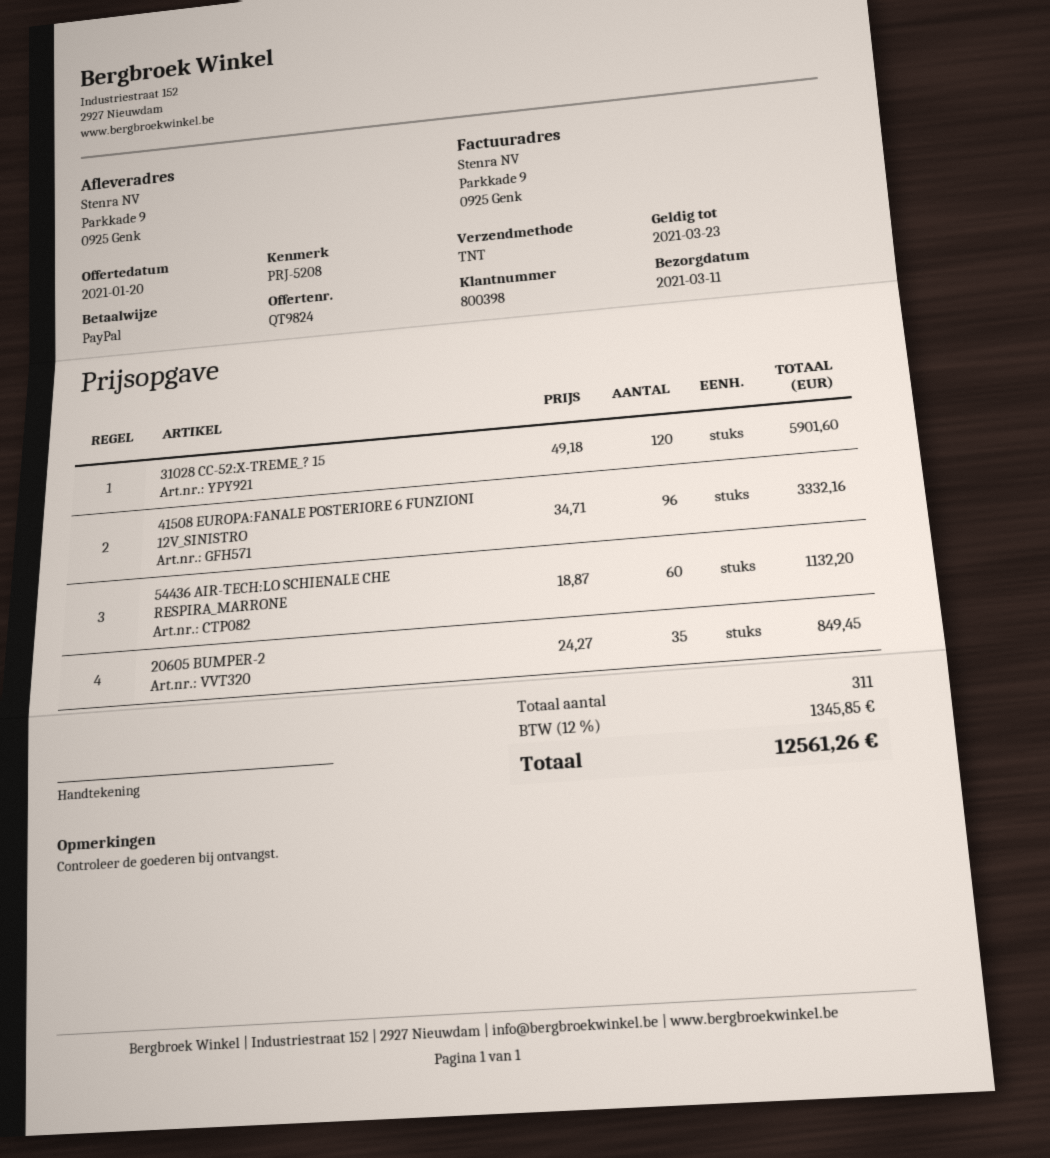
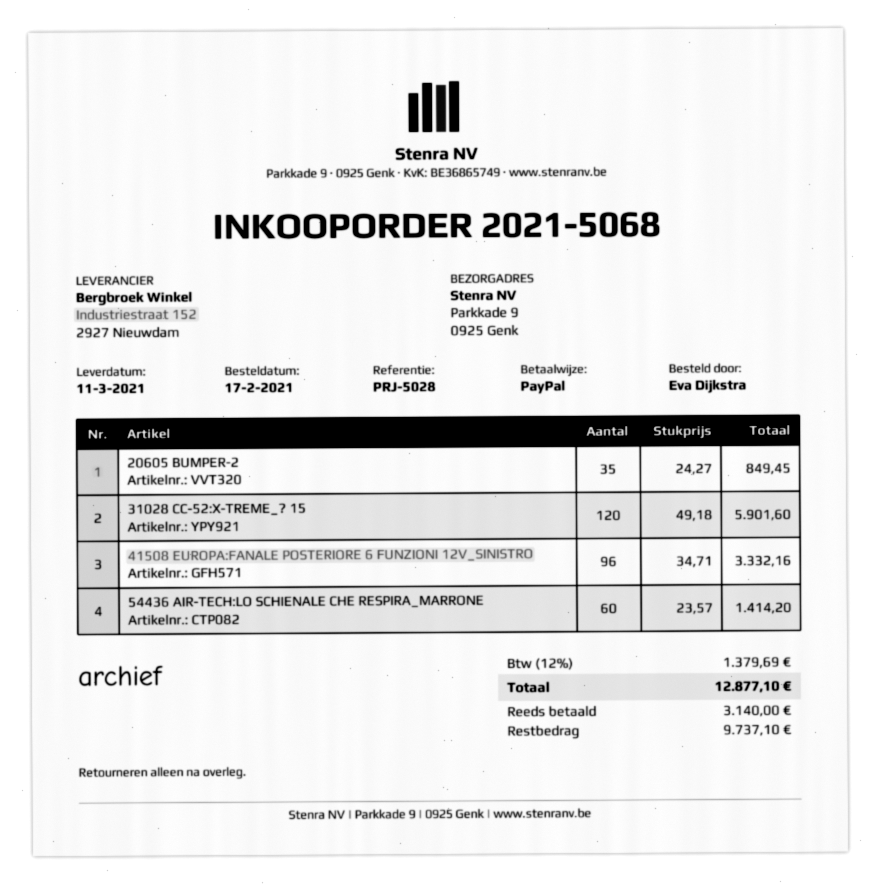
reference: PRJ-5208 -> PRJ-5028
54436 AIR-TECH:LO SCHIENALE CHE RESPIRA_MARRONE: 60 x 18.87 = 1132.20 -> 60 x 23.57 = 1414.20
tax: 12% = 1345.85 -> 12% = 1379.69
total: 12561.26 -> 12877.10

